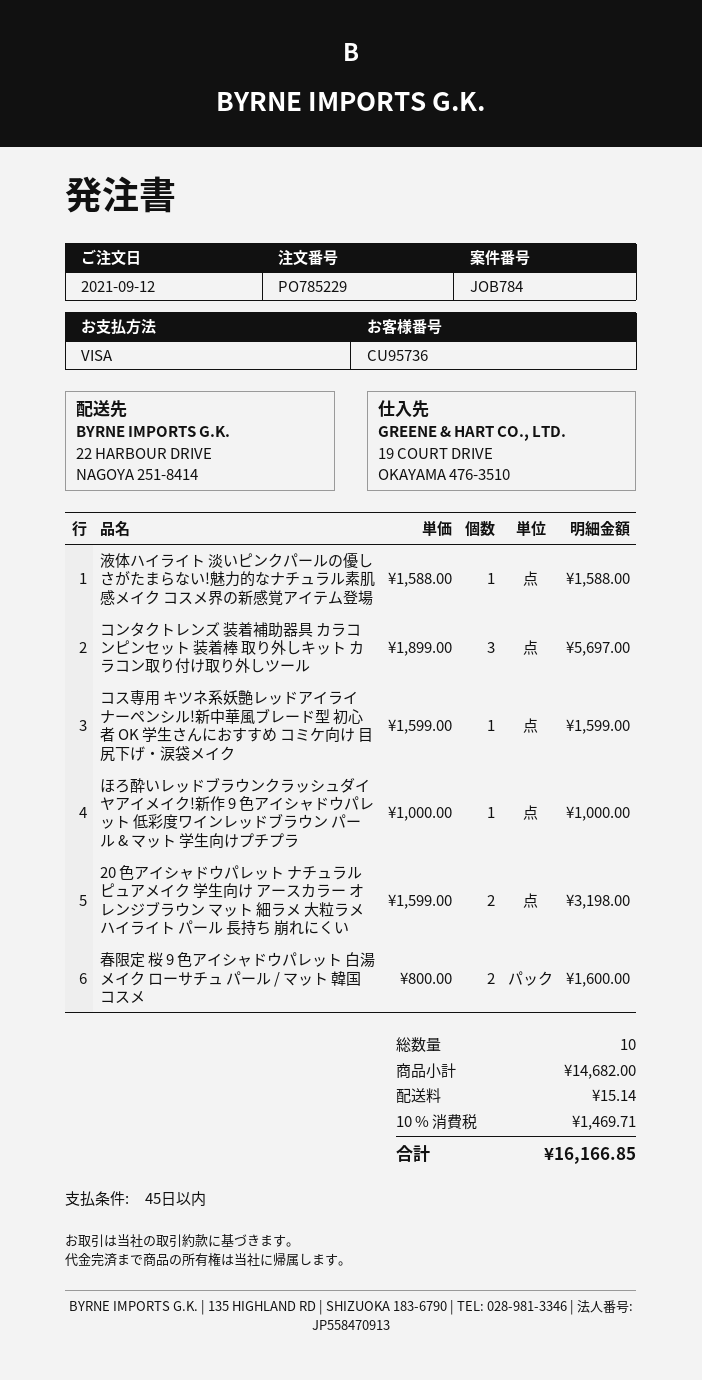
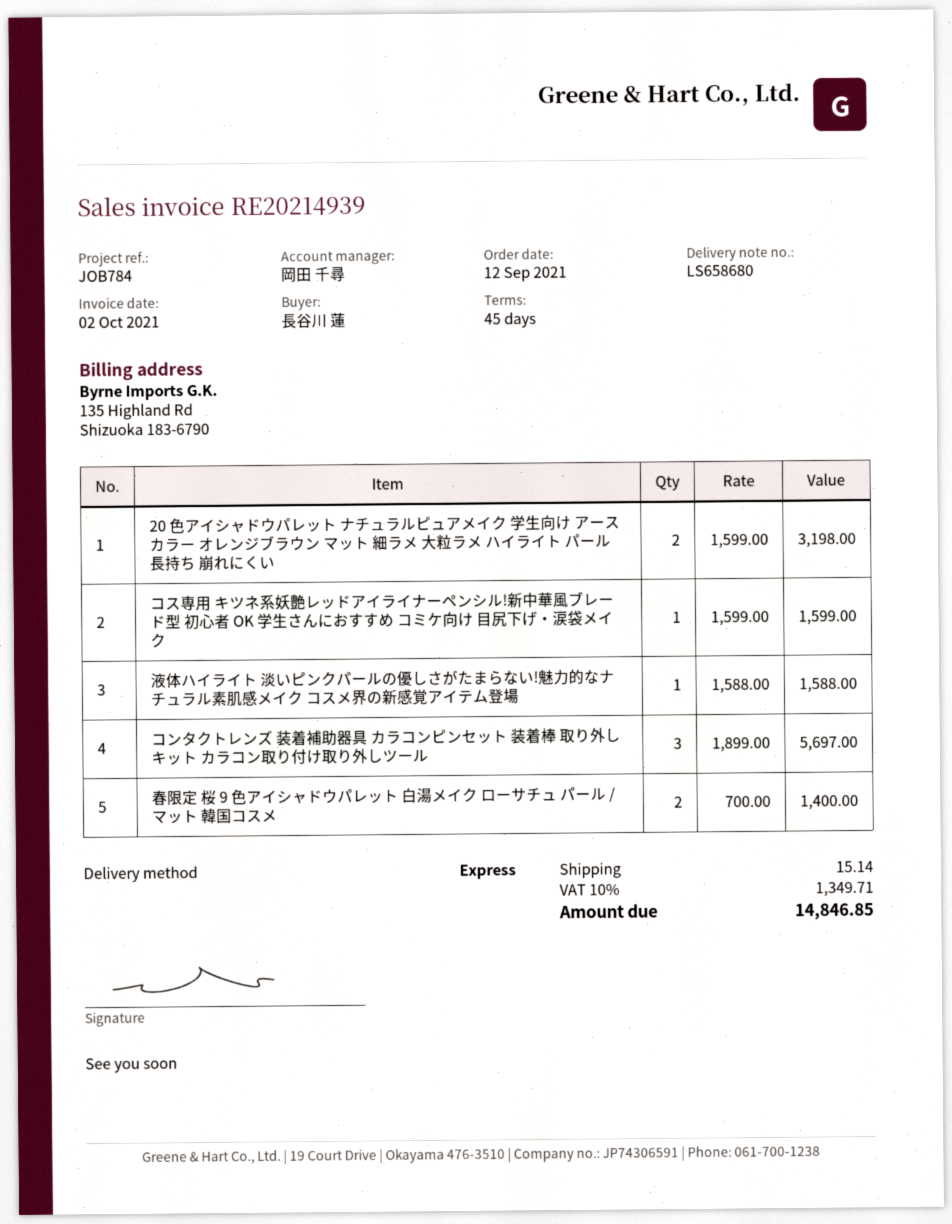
ほろ酔いレッドブラウンクラッシュダイヤアイメイク!新作 9 色アイシャドウパレット 低彩度ワインレッドブラウン パール & マット 学生向けプチプラ: 1 x 1000.00 = 1000.00 -> none
春限定 桜 9 色アイシャドウパレット 白湯メイク ローサチュ パール / マット 韓国コスメ: 2 x 800.00 = 1600.00 -> 2 x 700.00 = 1400.00
tax: 10% = 1469.71 -> 10% = 1349.71
total: 16166.85 -> 14846.85

